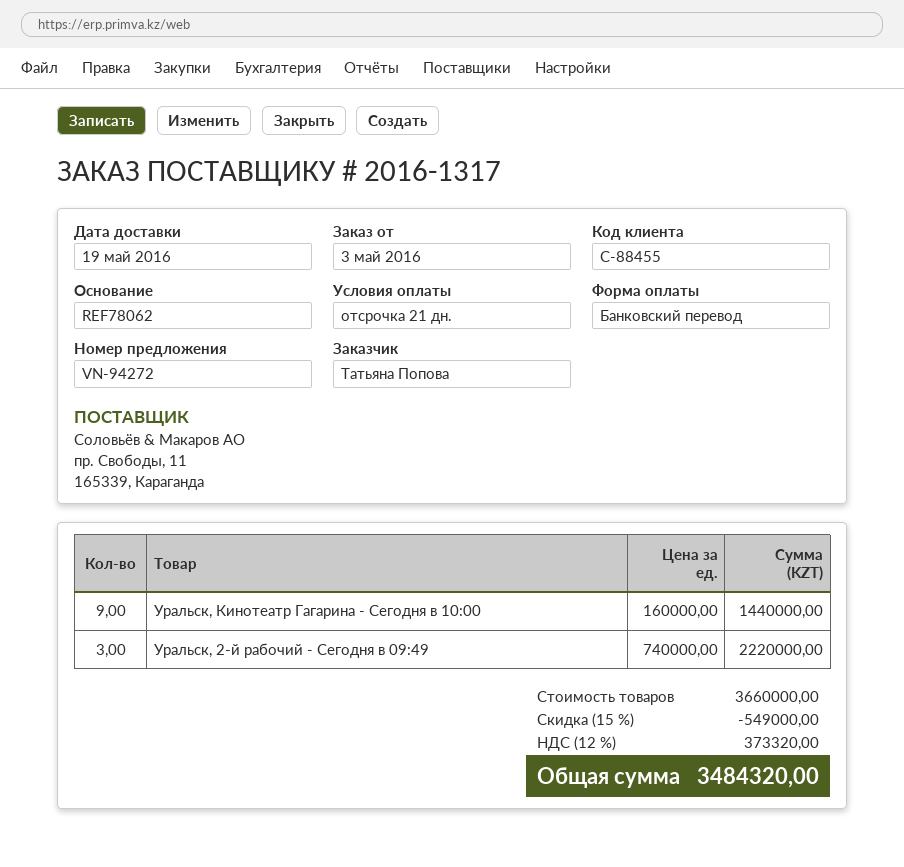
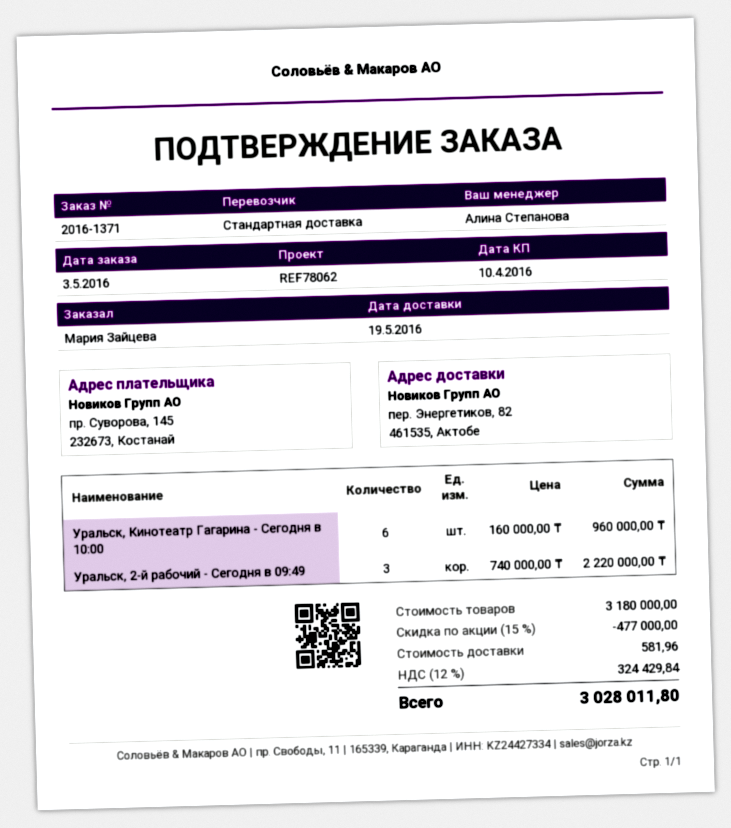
order number: 2016-1317 -> 2016-1371
ordered by: Татьяна Попова -> Мария Зайцева
Уральск, Кинотеатр Гагарина - Сегодня в 10:00: 9 x 160000.00 = 1440000.00 -> 6 x 160000.00 = 960000.00
subtotal: 3660000.00 -> 3180000.00
discount: 15% = 549000.00 -> 15% = 477000.00
shipping: none -> 581.96
tax: 12% = 373320.00 -> 12% = 324429.84
total: 3484320.00 -> 3028011.80

